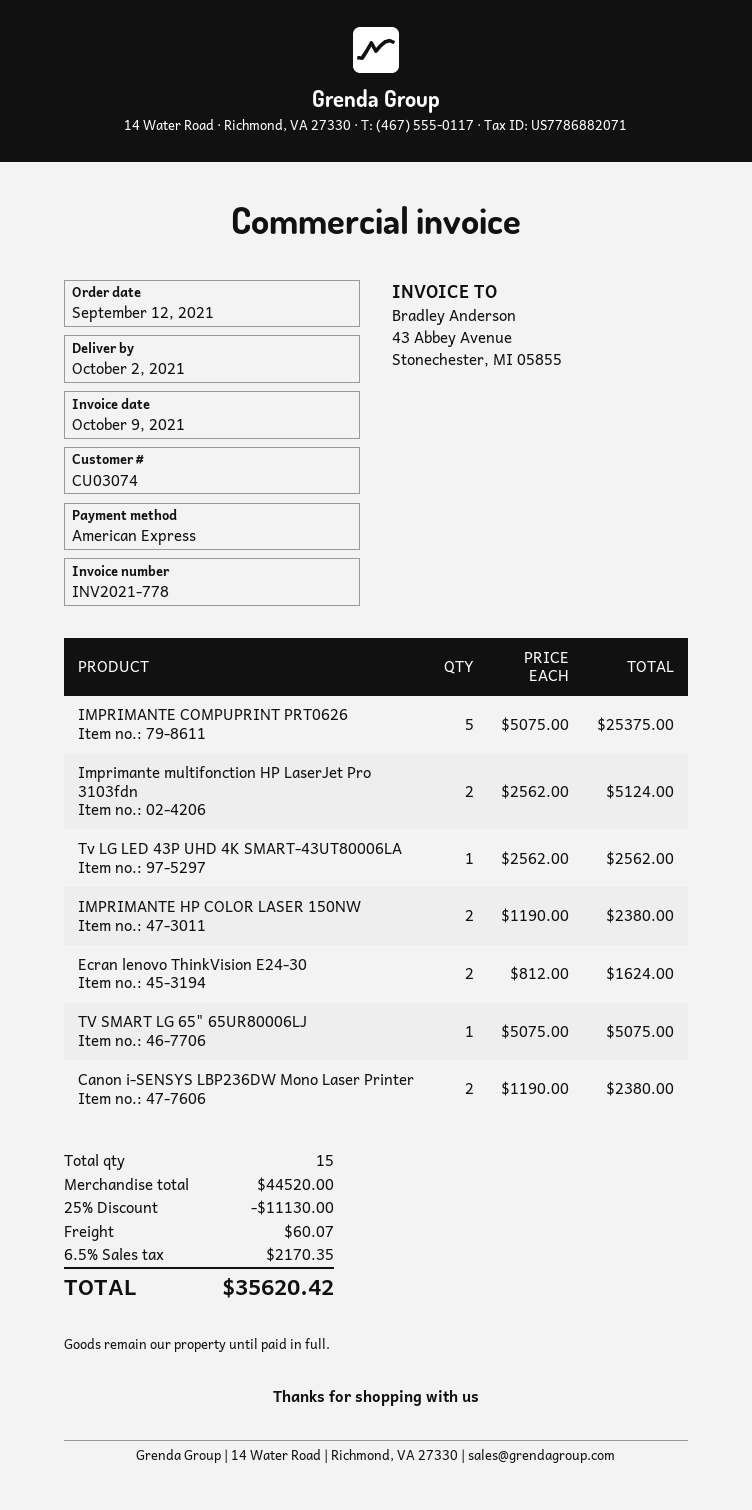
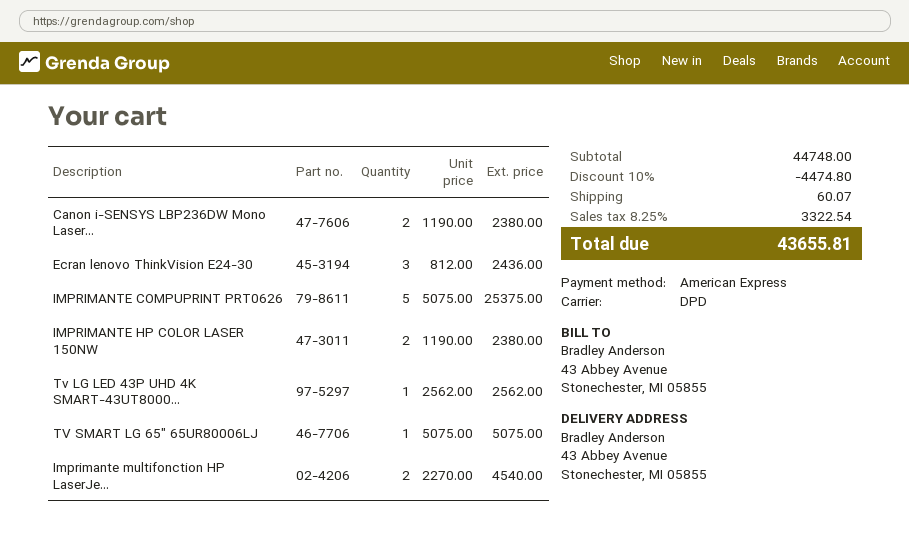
Imprimante multifonction HP LaserJet Pro 3103fdn: 2 x 2562.00 = 5124.00 -> 2 x 2270.00 = 4540.00
Ecran lenovo ThinkVision E24-30: 2 x 812.00 = 1624.00 -> 3 x 812.00 = 2436.00
subtotal: 44520.00 -> 44748.00
discount: 25% = 11130.00 -> 10% = 4474.80
tax: 6.5% = 2170.35 -> 8.25% = 3322.54
total: 35620.42 -> 43655.81

